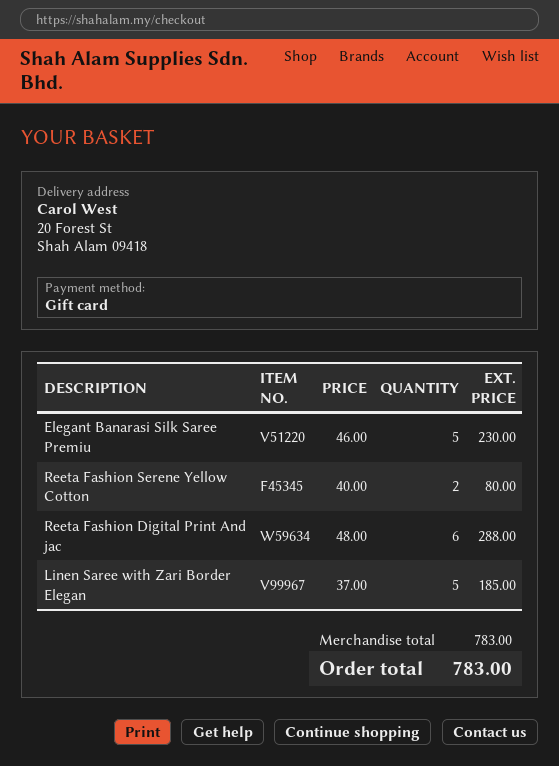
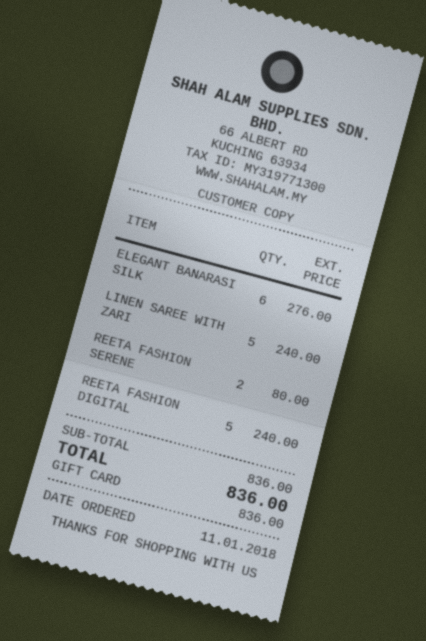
Elegant Banarasi Silk Saree Premiu: 5 for 230.00 -> 6 for 276.00
Reeta Fashion Digital Print And jac: 6 for 288.00 -> 5 for 240.00
Linen Saree with Zari Border Elegan: 5 for 185.00 -> 5 for 240.00
subtotal: 783.00 -> 836.00
total: 783.00 -> 836.00

